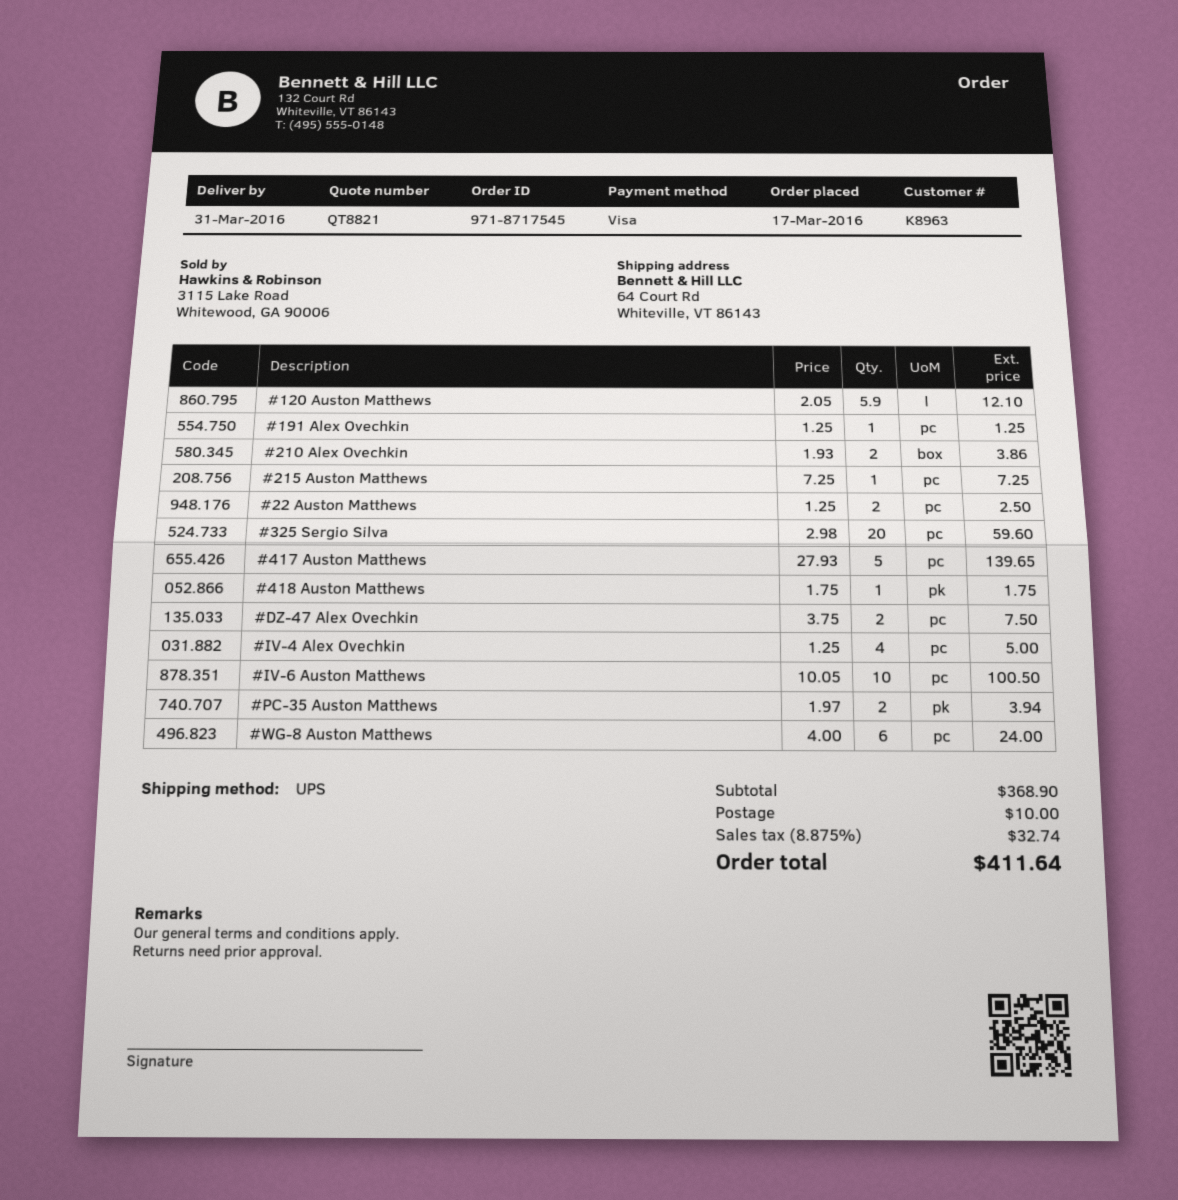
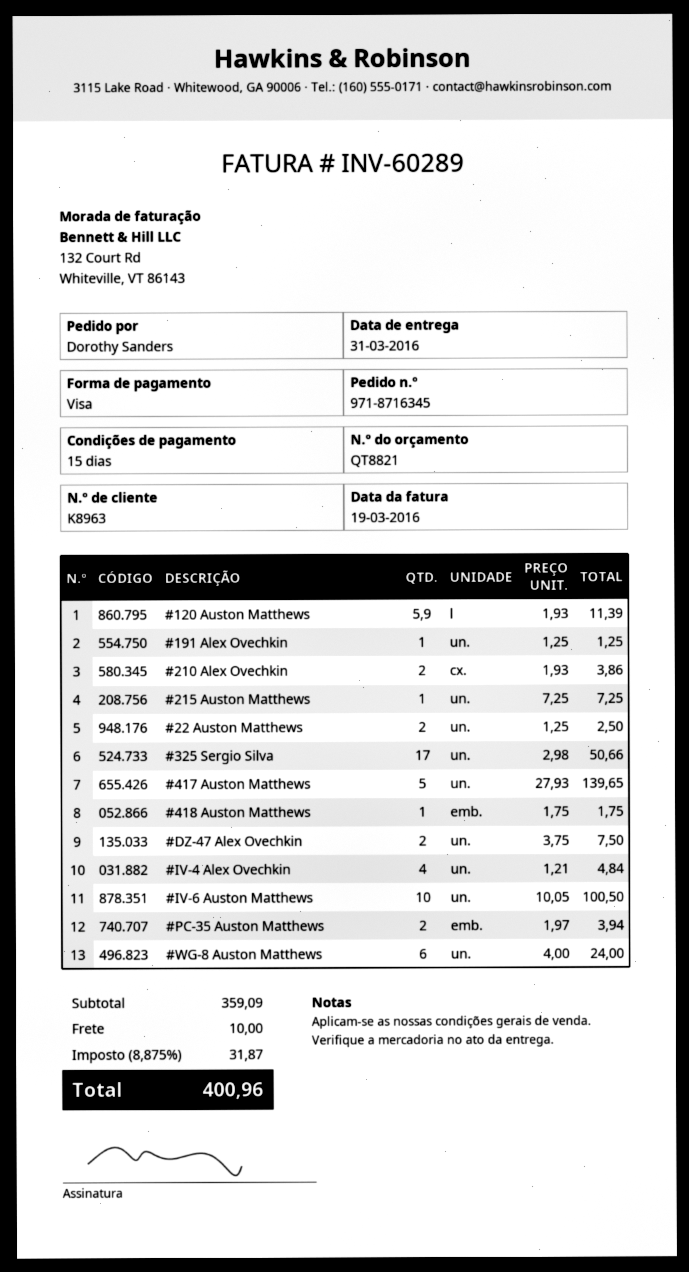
order number: 971-8717545 -> 971-8716345
#120 Auston Matthews: 5.9 x 2.05 = 12.10 -> 5.9 x 1.93 = 11.39
#325 Sergio Silva: 20 x 2.98 = 59.60 -> 17 x 2.98 = 50.66
#IV-4 Alex Ovechkin: 4 x 1.25 = 5.00 -> 4 x 1.21 = 4.84
subtotal: 368.90 -> 359.09
tax: 8.875% = 32.74 -> 8.875% = 31.87
total: 411.64 -> 400.96

